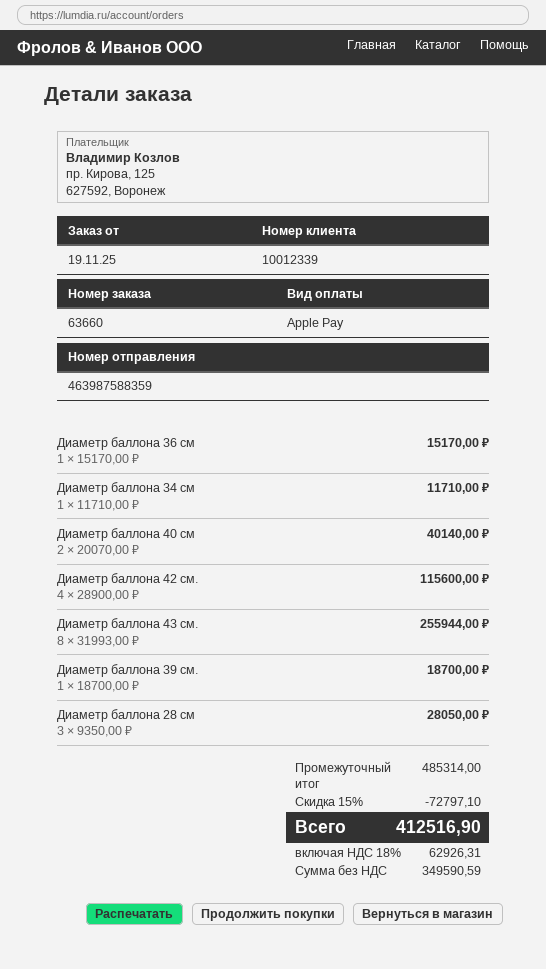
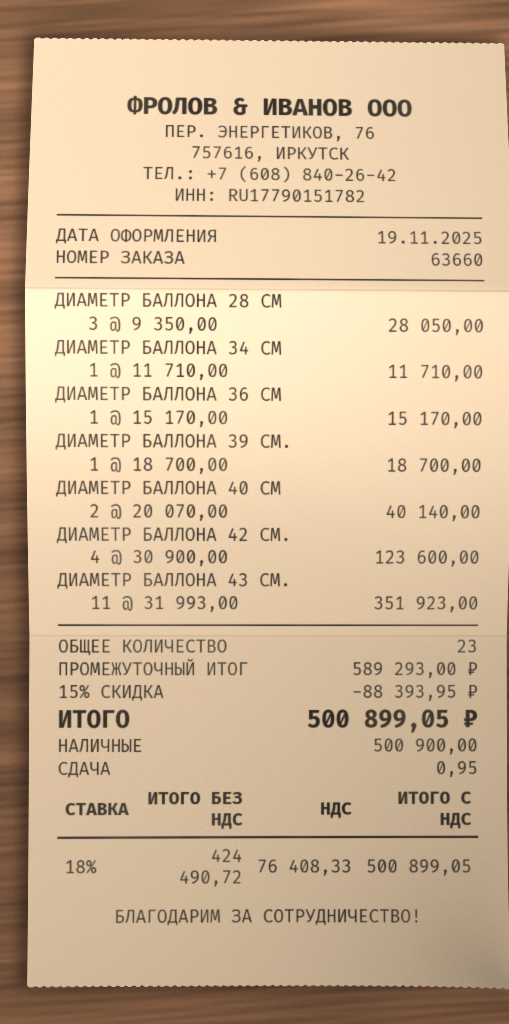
payment method: Apple Pay -> cash
Диаметр баллона 42 см.: 4 x 28900.00 = 115600.00 -> 4 x 30900.00 = 123600.00
Диаметр баллона 43 см.: 8 x 31993.00 = 255944.00 -> 11 x 31993.00 = 351923.00
subtotal: 485314.00 -> 589293.00
discount: 15% = 72797.10 -> 15% = 88393.95
net: 349590.59 -> 424490.72
tax: 18% = 62926.31 -> 18% = 76408.33
total: 412516.90 -> 500899.05

